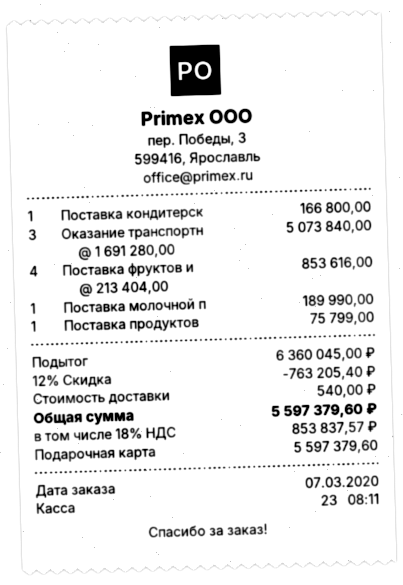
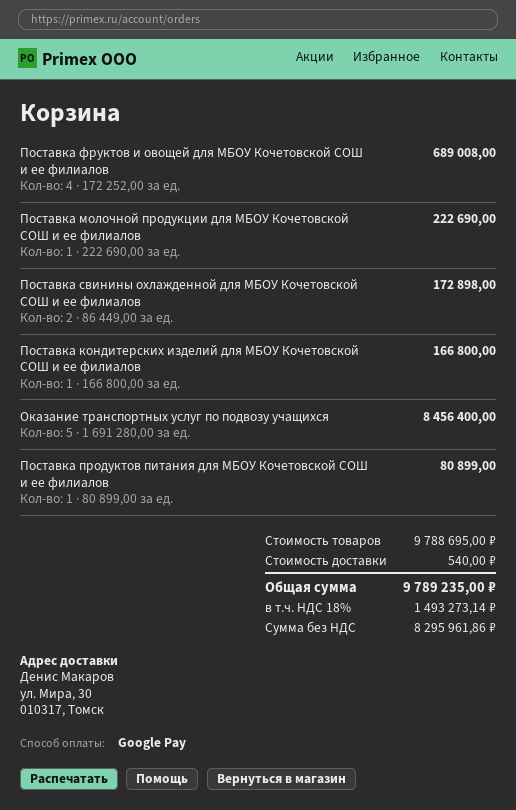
payment method: gift card -> Google Pay
Оказание транспортн: 3 x 1691280.00 = 5073840.00 -> 5 x 1691280.00 = 8456400.00
Поставка фруктов и: 4 x 213404.00 = 853616.00 -> 4 x 172252.00 = 689008.00
Поставка молочной п: 1 x 189990.00 = 189990.00 -> 1 x 222690.00 = 222690.00
Поставка продуктов: 1 x 75799.00 = 75799.00 -> 1 x 80899.00 = 80899.00
Поставка свинины охлажденной для МБОУ Кочетовской СОШ и ее филиалов: none -> 2 x 86449.00 = 172898.00
subtotal: 6360045.00 -> 9788695.00
discount: 12% = 763205.40 -> none
tax: 18% = 853837.57 -> 18% = 1493273.14
total: 5597379.60 -> 9789235.00

